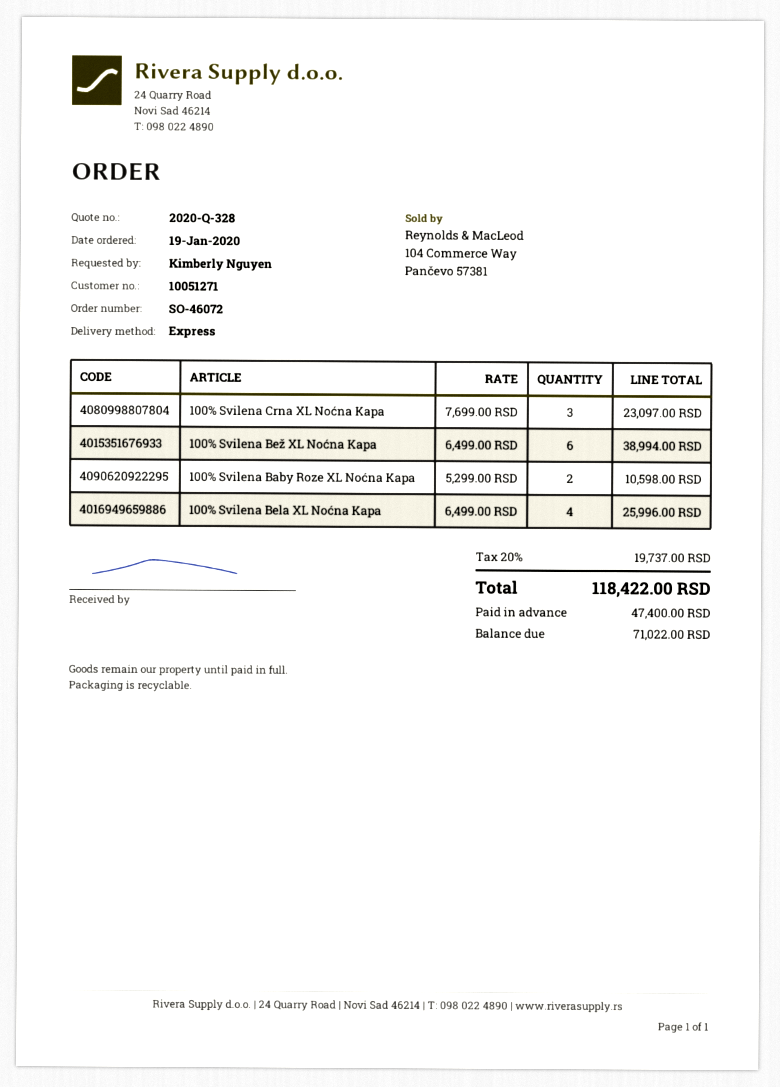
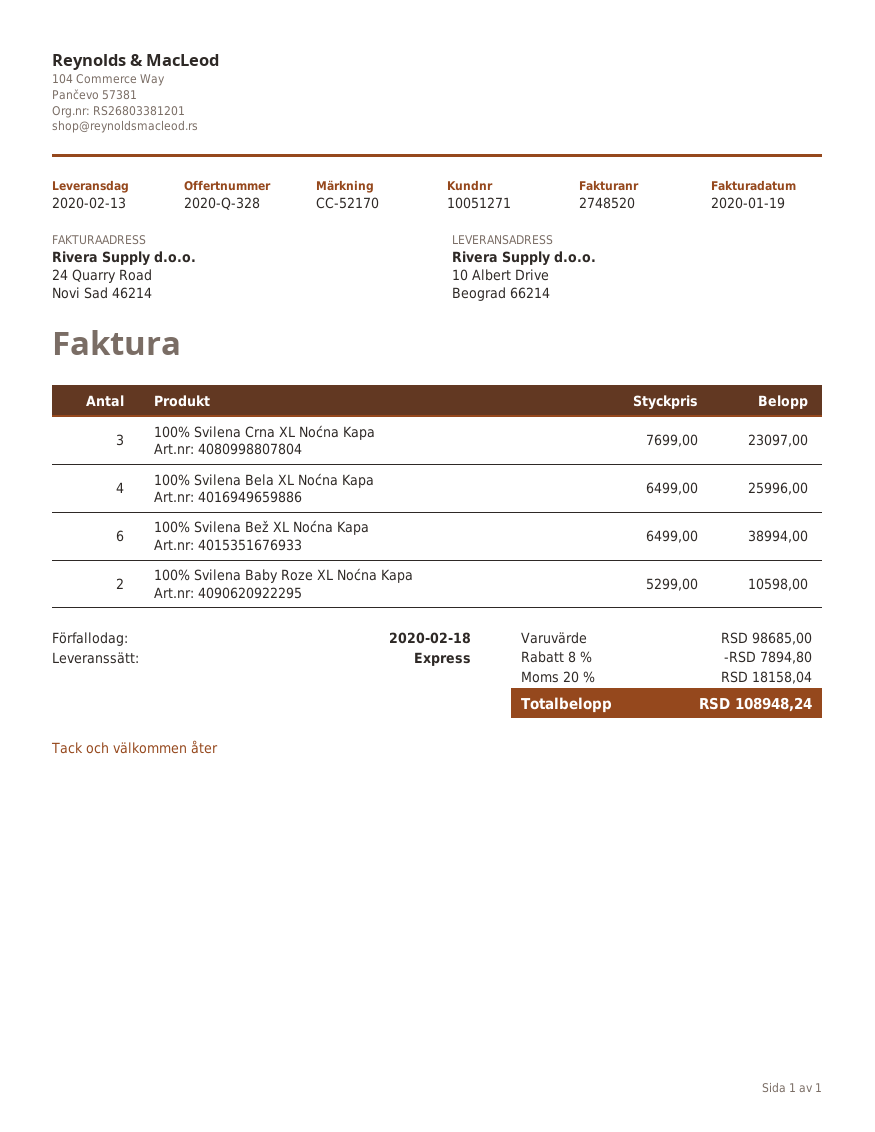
discount: none -> 8% = 7894.80
tax: 20% = 19737.00 -> 20% = 18158.04
total: 118422.00 -> 108948.24

